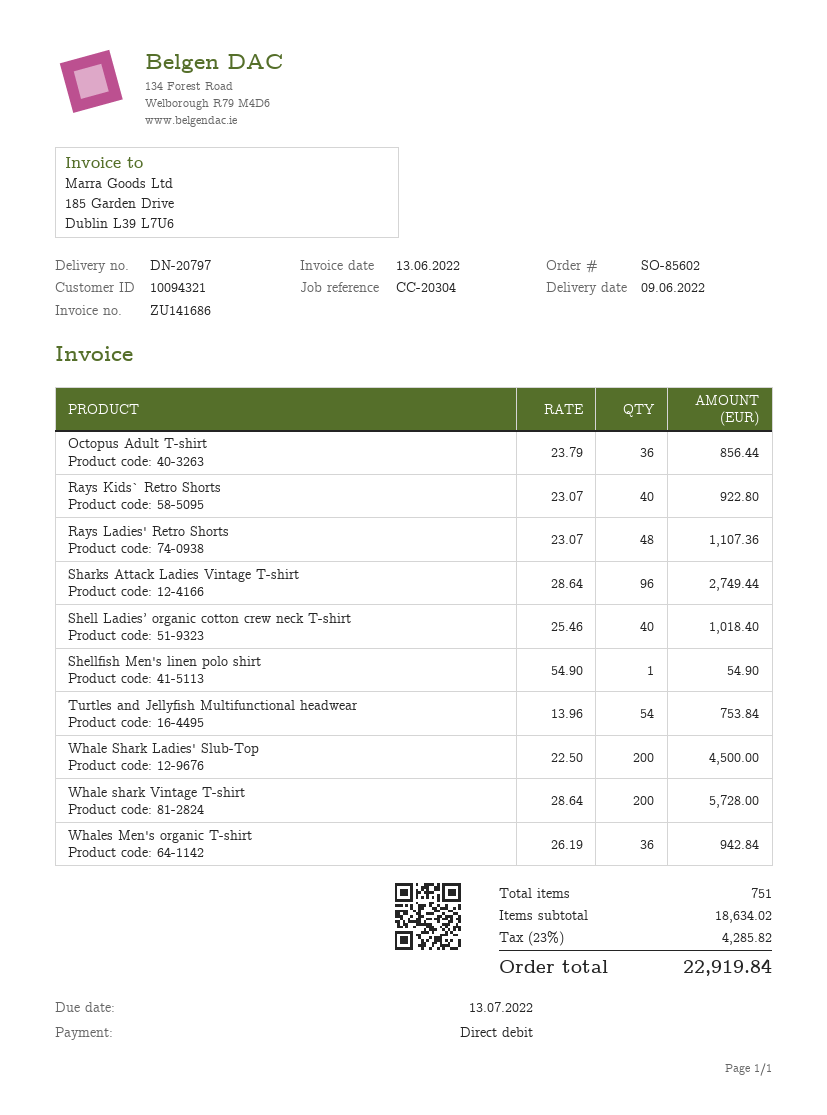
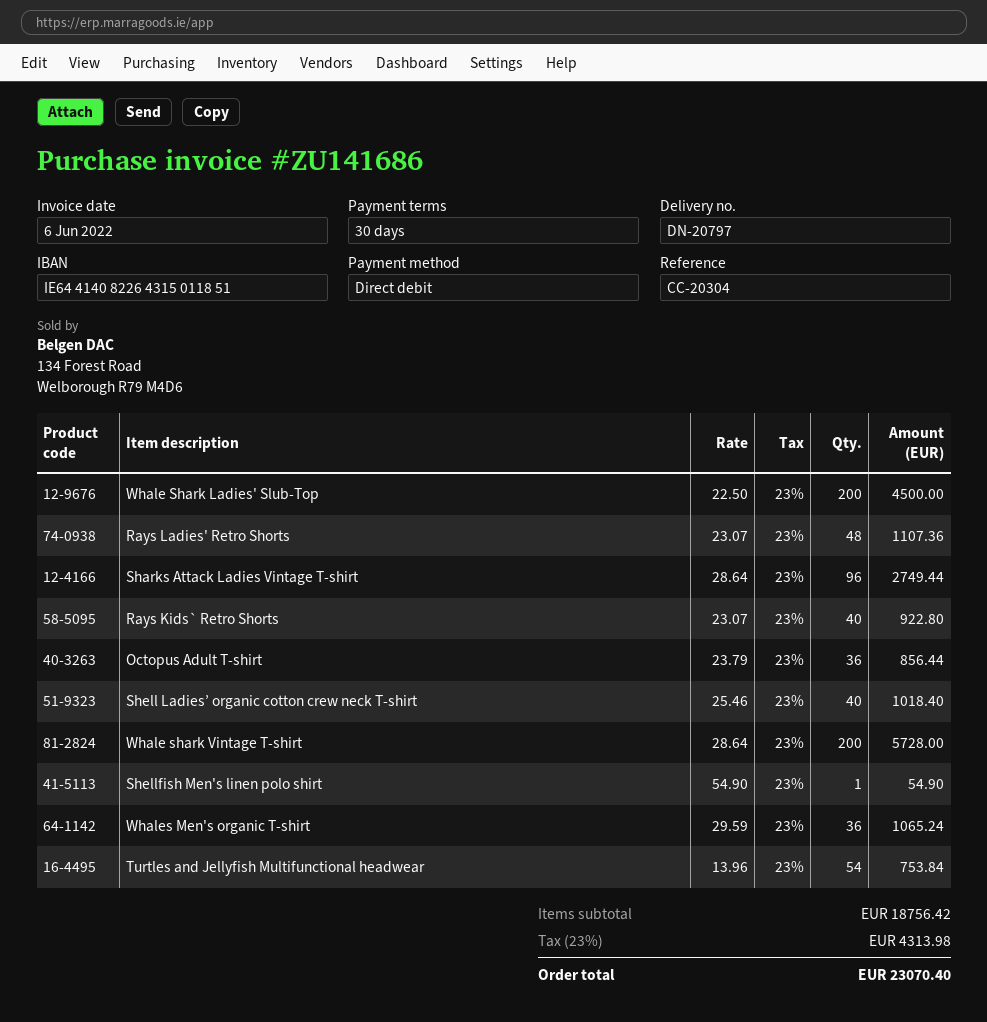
invoice date: 2022-06-13 -> 2022-06-06
Whales Men's organic T-shirt: 36 x 26.19 = 942.84 -> 36 x 29.59 = 1065.24
subtotal: 18634.02 -> 18756.42
tax: 23% = 4285.82 -> 23% = 4313.98
total: 22919.84 -> 23070.40

